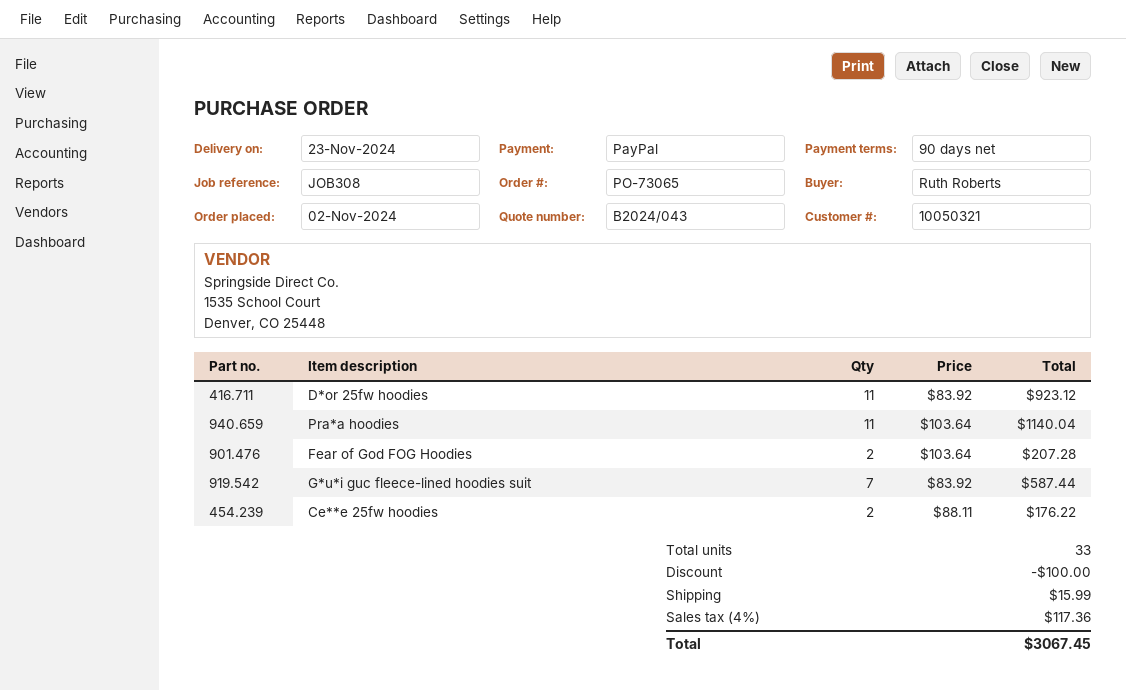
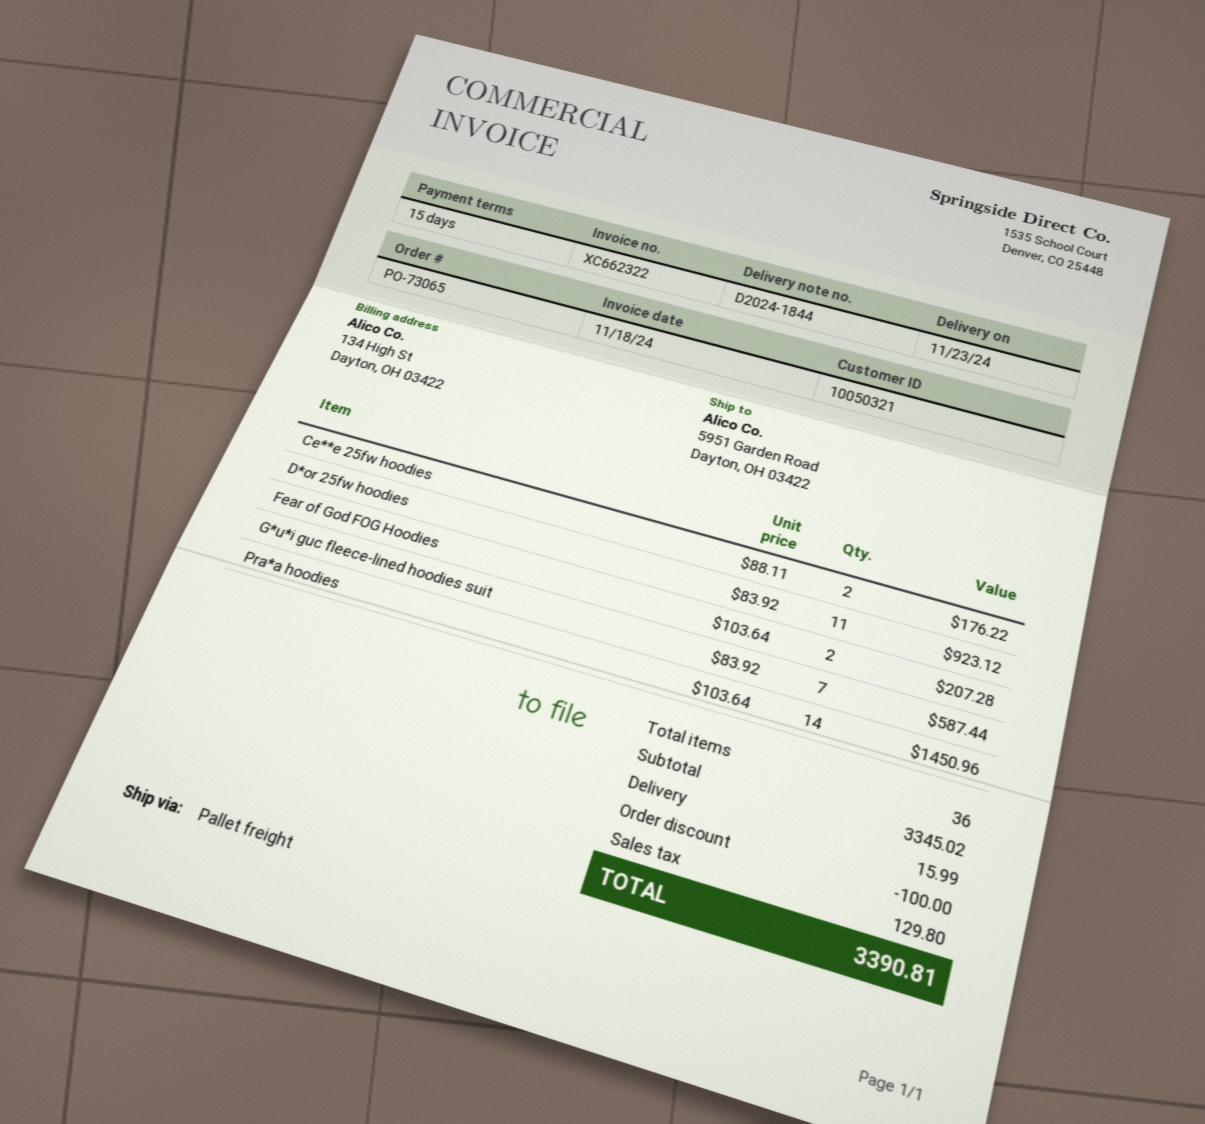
payment terms: 90 days -> 15 days
Pra*a hoodies: 11 x 103.64 = 1140.04 -> 14 x 103.64 = 1450.96
total quantity: 33 -> 36
tax: 117.36 -> 129.80
total: 3067.45 -> 3390.81

